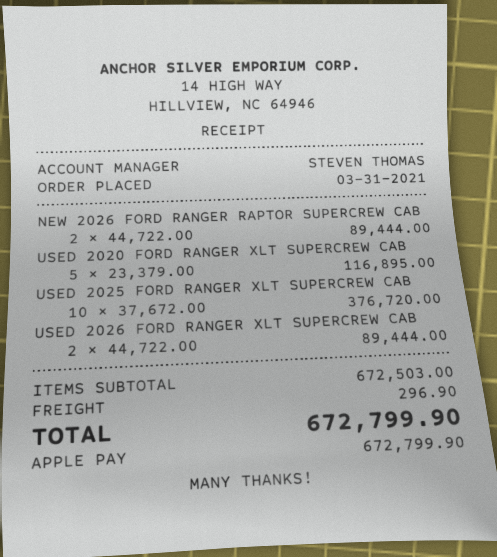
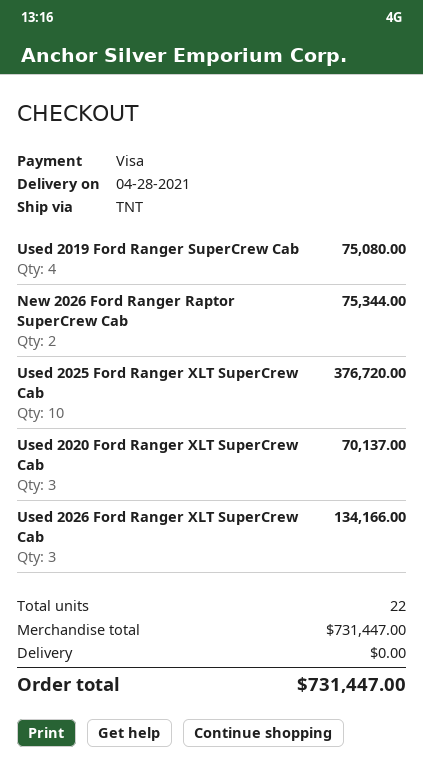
payment method: Apple Pay -> Visa
NEW 2026 FORD RANGER RAPTOR SUPERCREW CAB: 2 for 89444.00 -> 2 for 75344.00
USED 2020 FORD RANGER XLT SUPERCREW CAB: 5 for 116895.00 -> 3 for 70137.00
USED 2026 FORD RANGER XLT SUPERCREW CAB: 2 for 89444.00 -> 3 for 134166.00
Used 2019 Ford Ranger SuperCrew Cab: none -> 4 for 75080.00
subtotal: 672503.00 -> 731447.00
shipping: 296.90 -> 0.00
total: 672799.90 -> 731447.00

